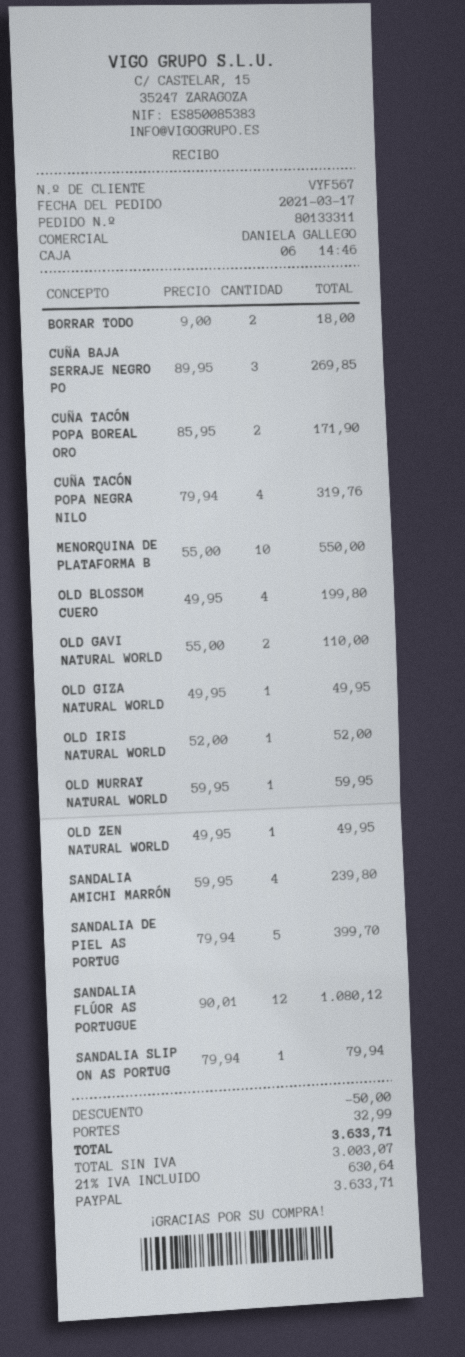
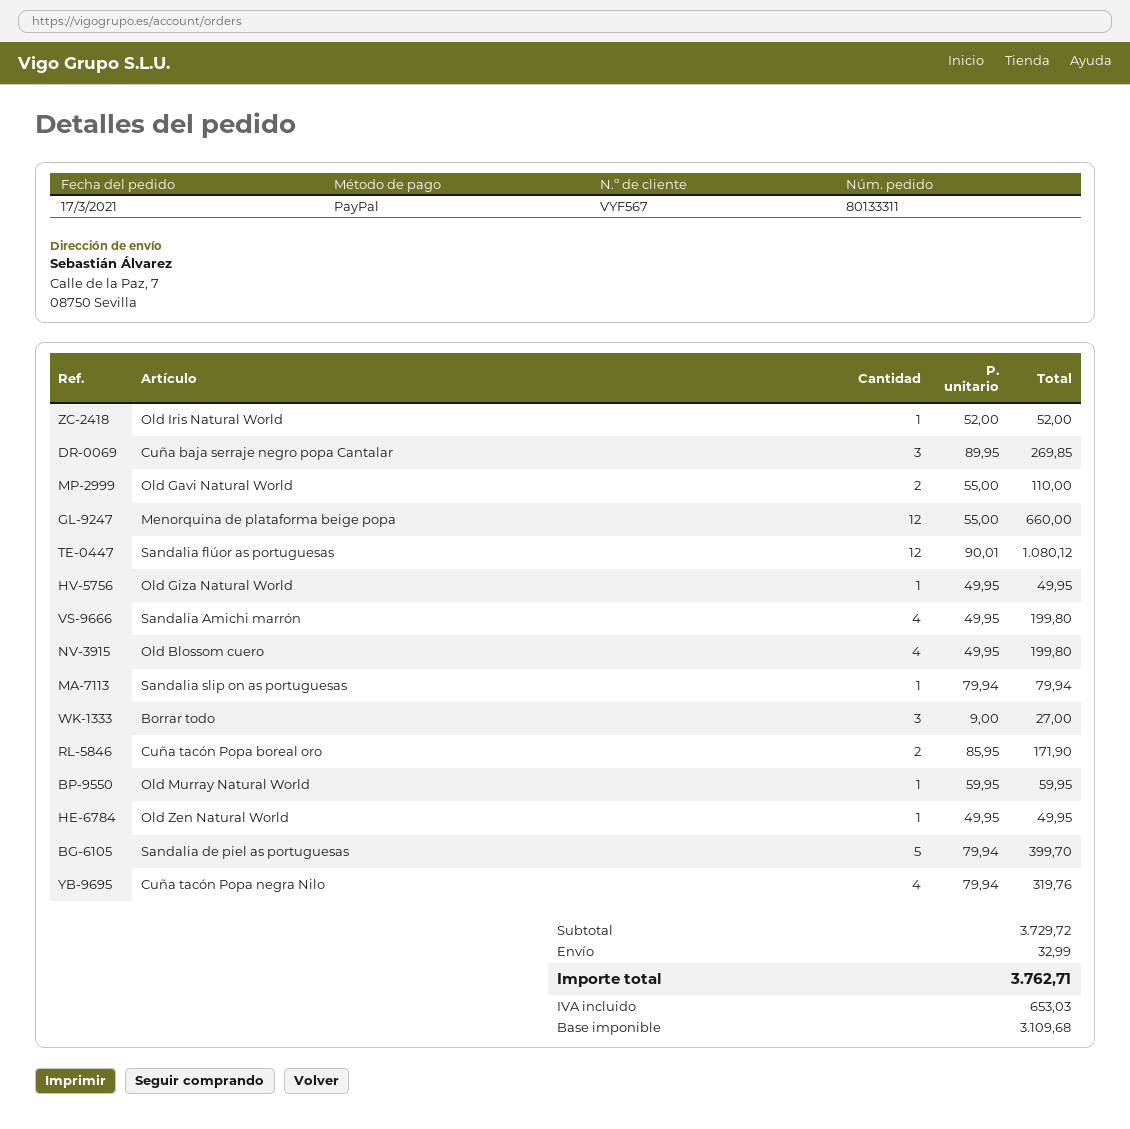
BORRAR TODO: 2 x 9.00 = 18.00 -> 3 x 9.00 = 27.00
MENORQUINA DE PLATAFORMA B: 10 x 55.00 = 550.00 -> 12 x 55.00 = 660.00
SANDALIA AMICHI MARRÓN: 4 x 59.95 = 239.80 -> 4 x 49.95 = 199.80
discount: 50.00 -> none
net: 3003.07 -> 3109.68
tax: 630.64 -> 653.03
total: 3633.71 -> 3762.71

